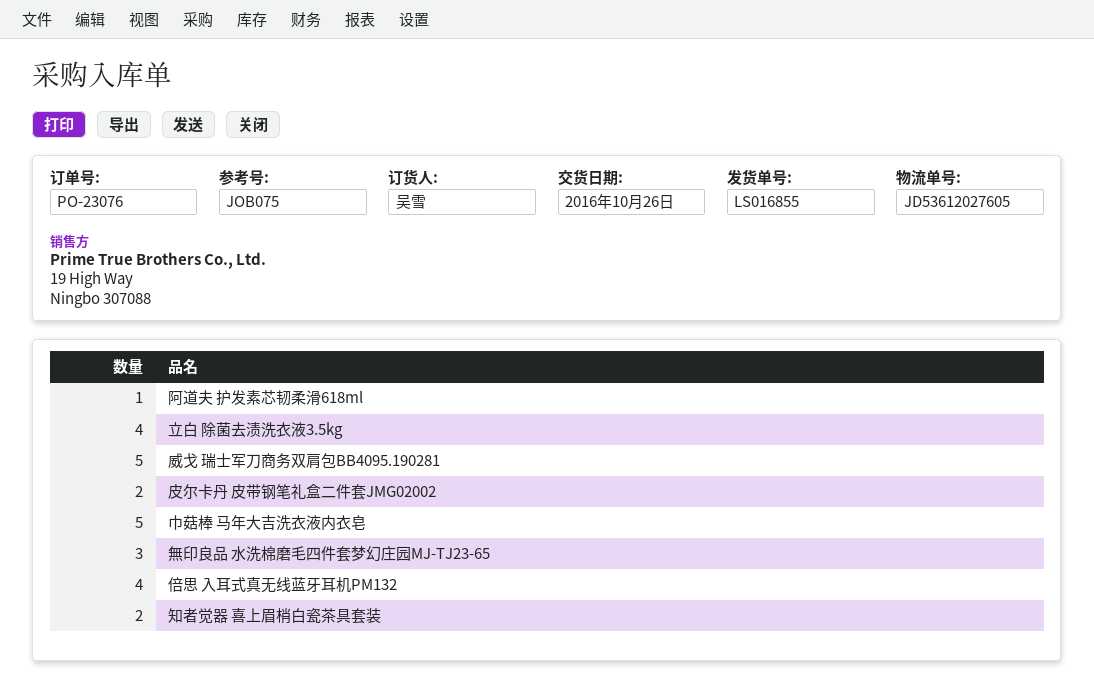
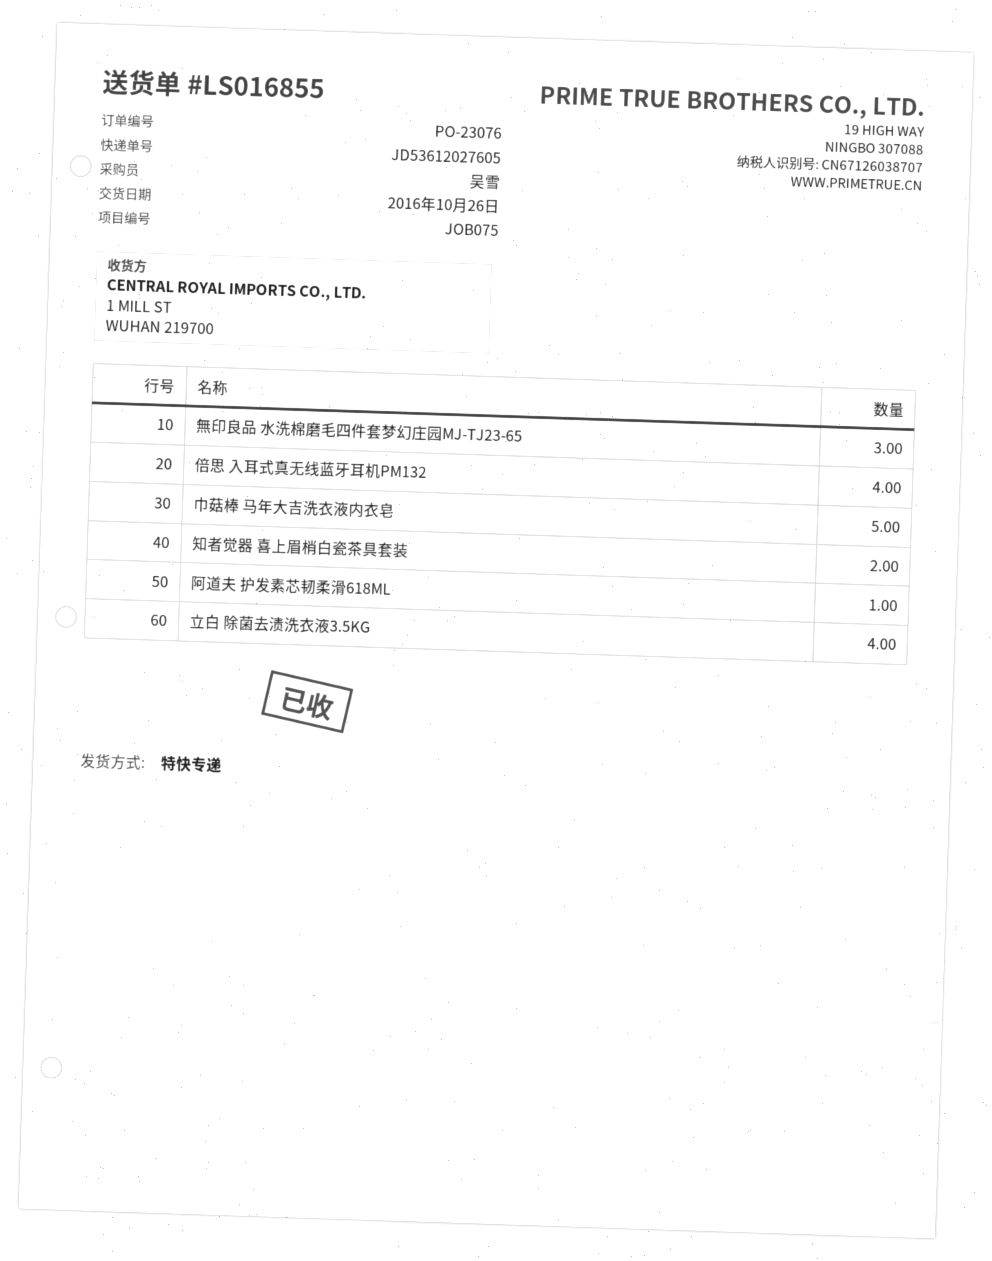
威戈 瑞士军刀商务双肩包BB4095.190281: 5 -> none
皮尔卡丹 皮带钢笔礼盒二件套JMG02002: 2 -> none

